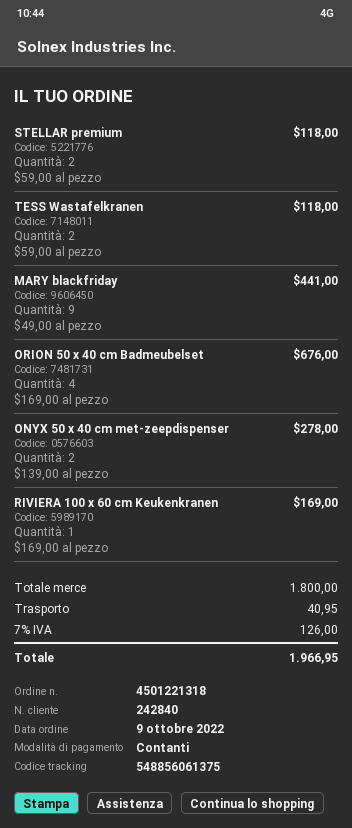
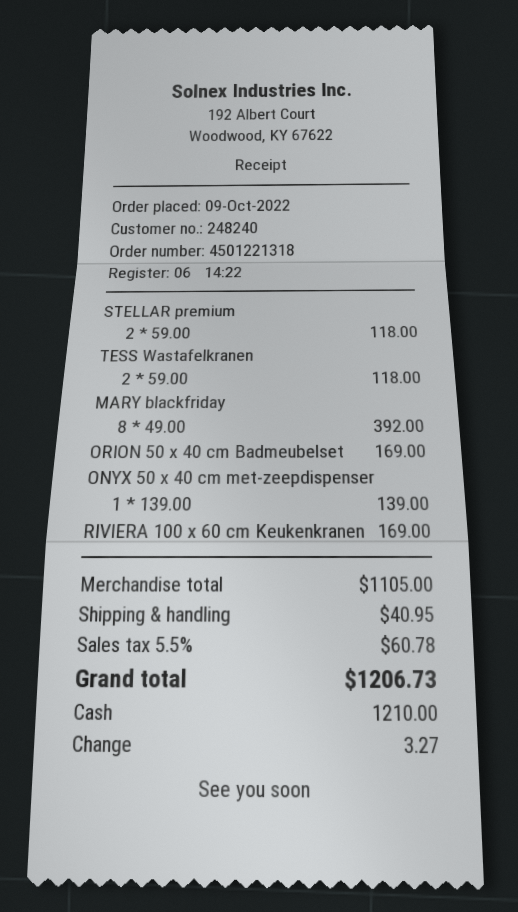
customer number: 242840 -> 248240
MARY blackfriday: 9 x 49.00 = 441.00 -> 8 x 49.00 = 392.00
ORION 50 x 40 cm Badmeubelset: 4 x 169.00 = 676.00 -> 1 x 169.00 = 169.00
ONYX 50 x 40 cm met-zeepdispenser: 2 x 139.00 = 278.00 -> 1 x 139.00 = 139.00
subtotal: 1800.00 -> 1105.00
tax: 7% = 126.00 -> 5.5% = 60.78
total: 1966.95 -> 1206.73

